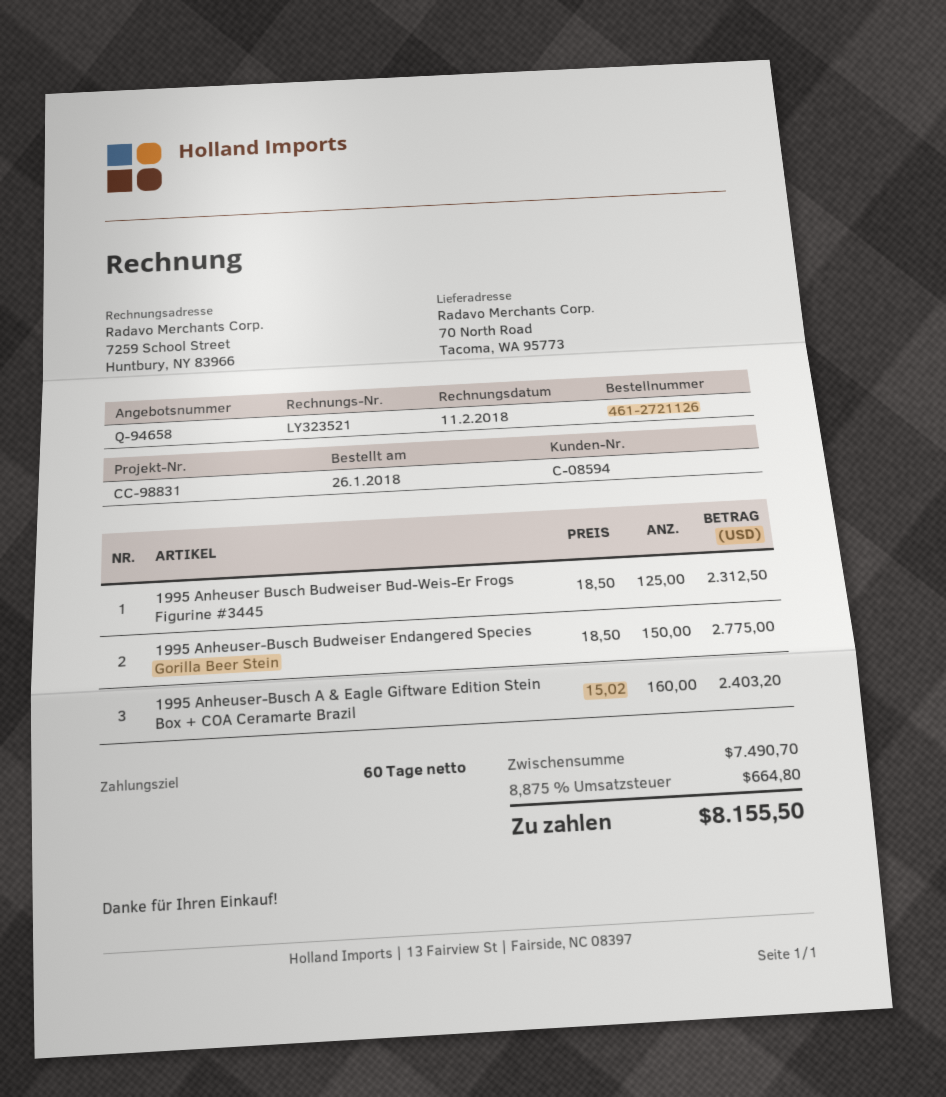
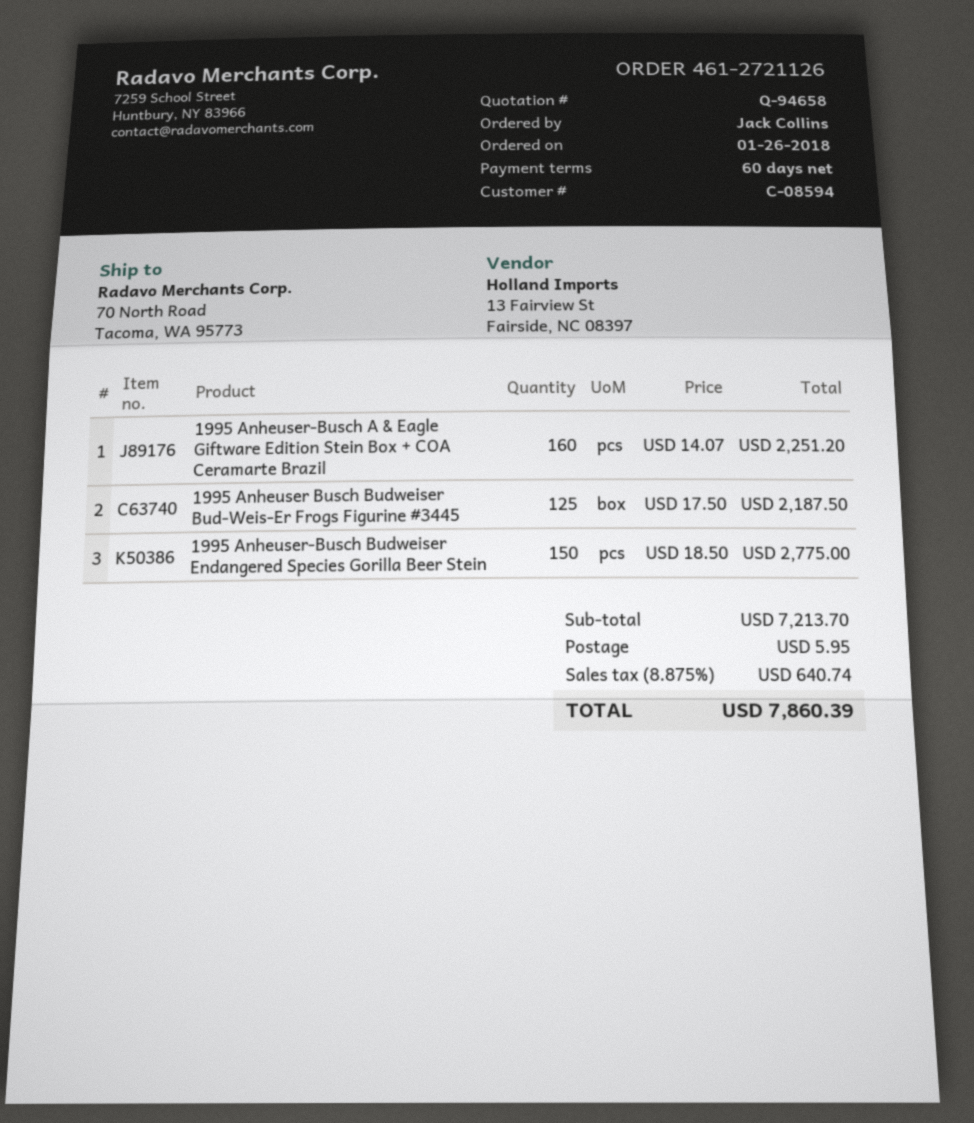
1995 Anheuser Busch Budweiser Bud-Weis-Er Frogs Figurine #3445: 125 x 18.50 = 2312.50 -> 125 x 17.50 = 2187.50
1995 Anheuser-Busch A & Eagle Giftware Edition Stein Box + COA Ceramarte Brazil: 160 x 15.02 = 2403.20 -> 160 x 14.07 = 2251.20
subtotal: 7490.70 -> 7213.70
shipping: none -> 5.95
tax: 8.875% = 664.80 -> 8.875% = 640.74
total: 8155.50 -> 7860.39

